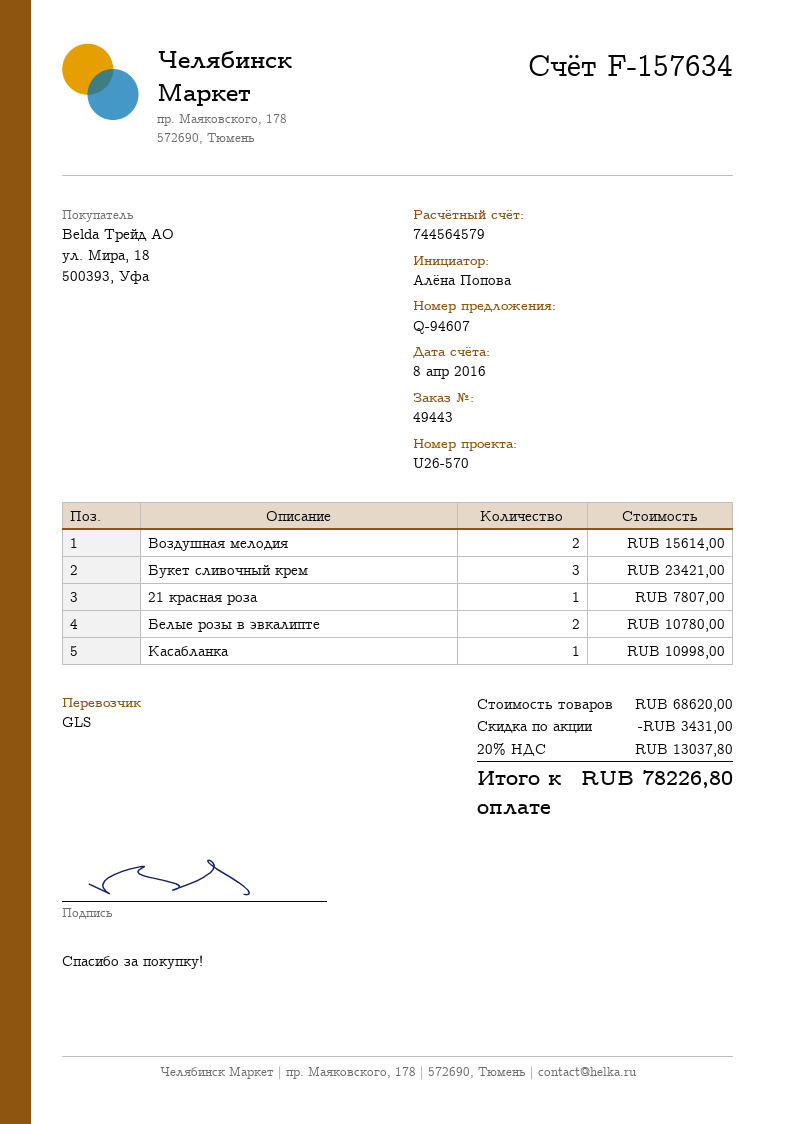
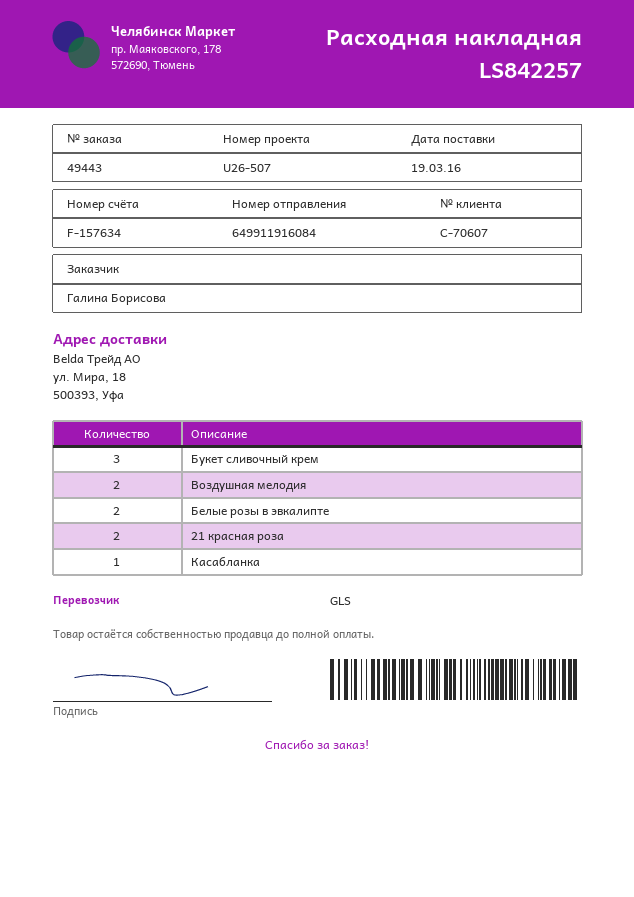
reference: U26-570 -> U26-507
ordered by: Алёна Попова -> Галина Борисова
21 красная роза: 1 -> 2

